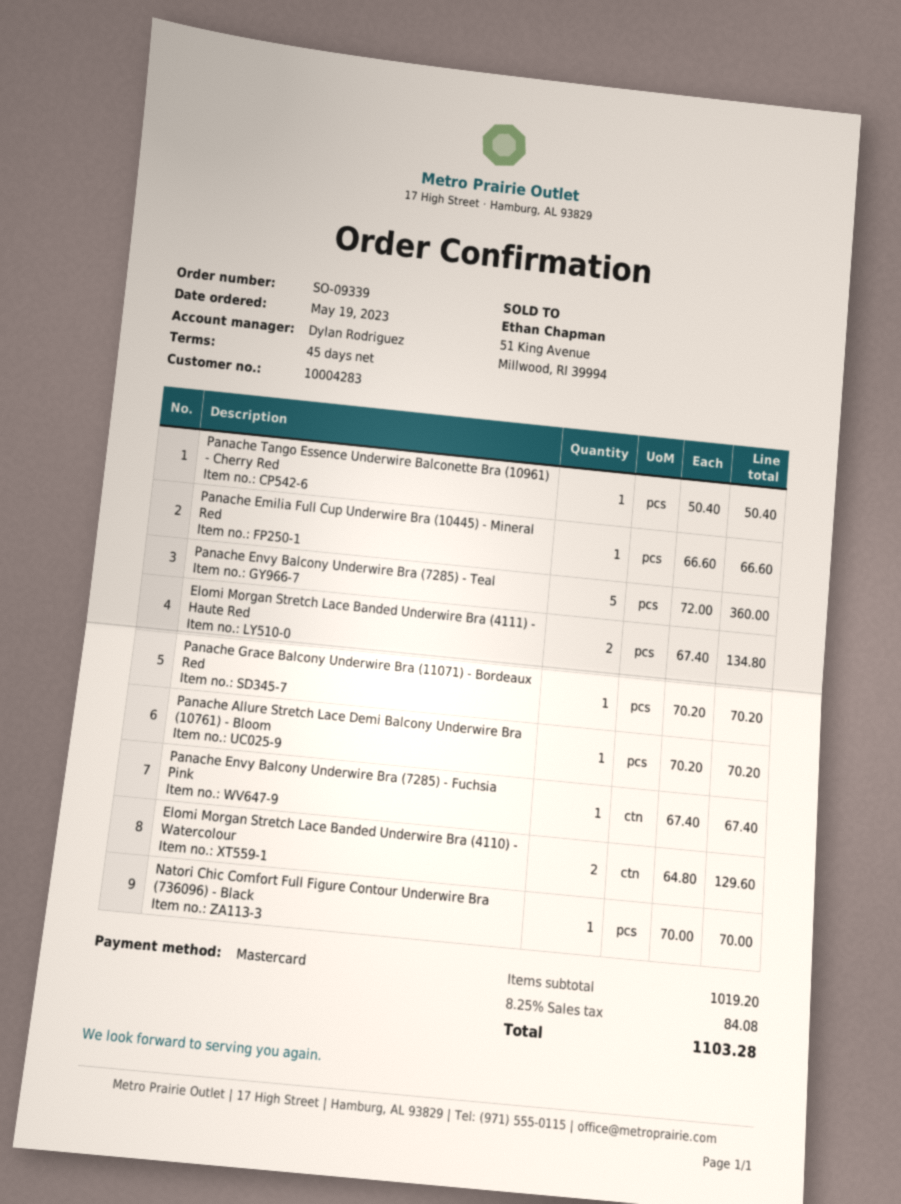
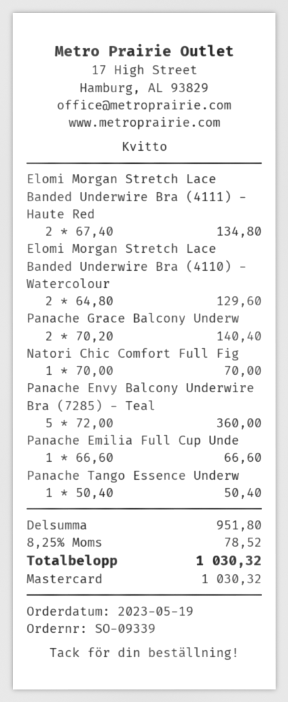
Panache Grace Balcony Underwire Bra (11071) - Bordeaux Red: 1 x 70.20 = 70.20 -> 2 x 70.20 = 140.40
Panache Allure Stretch Lace Demi Balcony Underwire Bra (10761) - Bloom: 1 x 70.20 = 70.20 -> none
Panache Envy Balcony Underwire Bra (7285) - Fuchsia Pink: 1 x 67.40 = 67.40 -> none
subtotal: 1019.20 -> 951.80
tax: 8.25% = 84.08 -> 8.25% = 78.52
total: 1103.28 -> 1030.32

